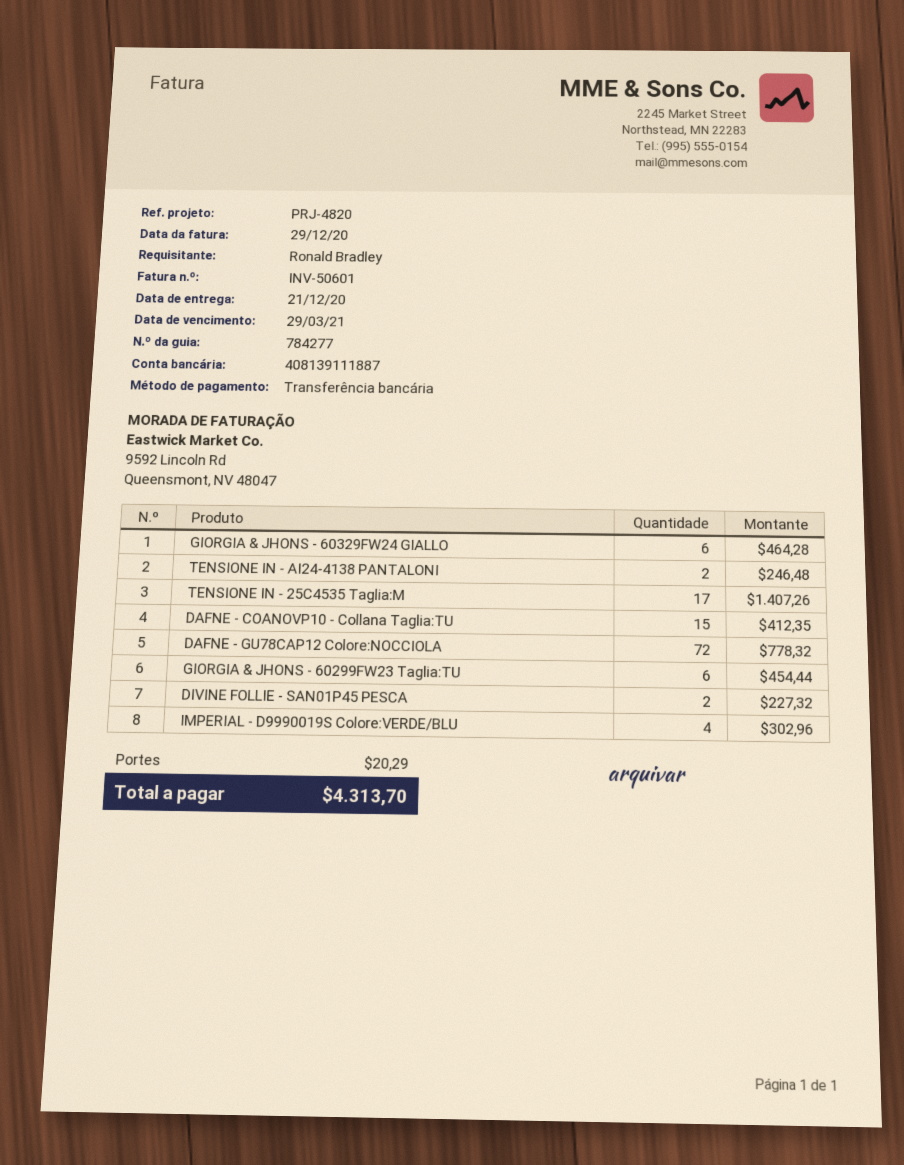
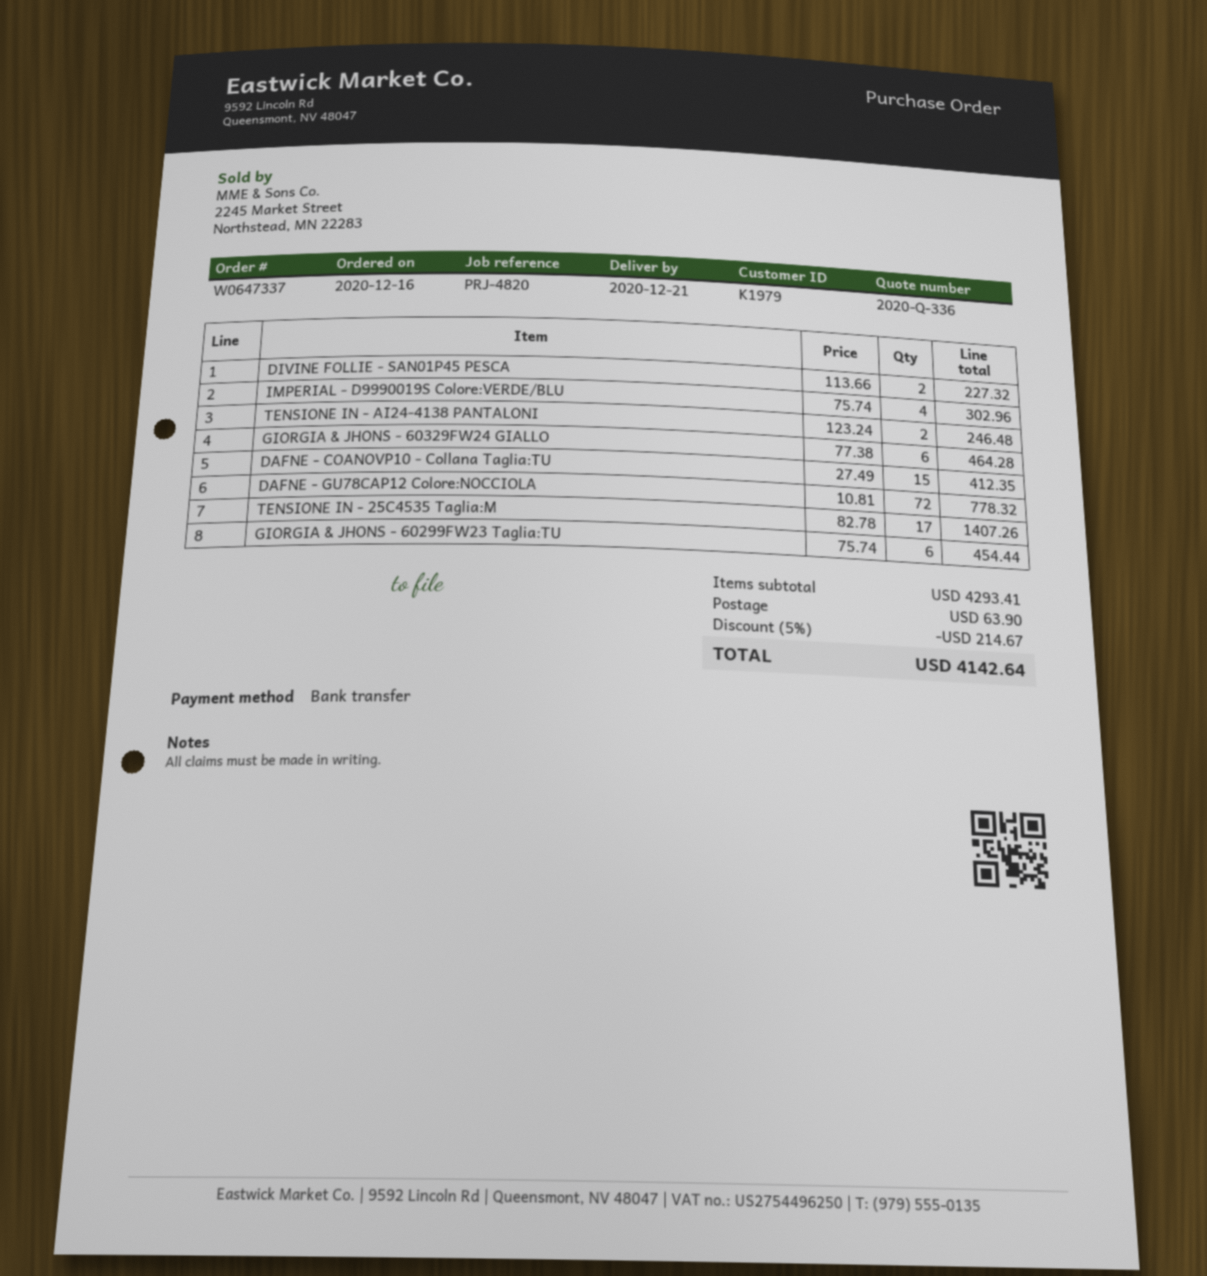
discount: none -> 5% = 214.67
shipping: 20.29 -> 63.90
total: 4313.70 -> 4142.64

